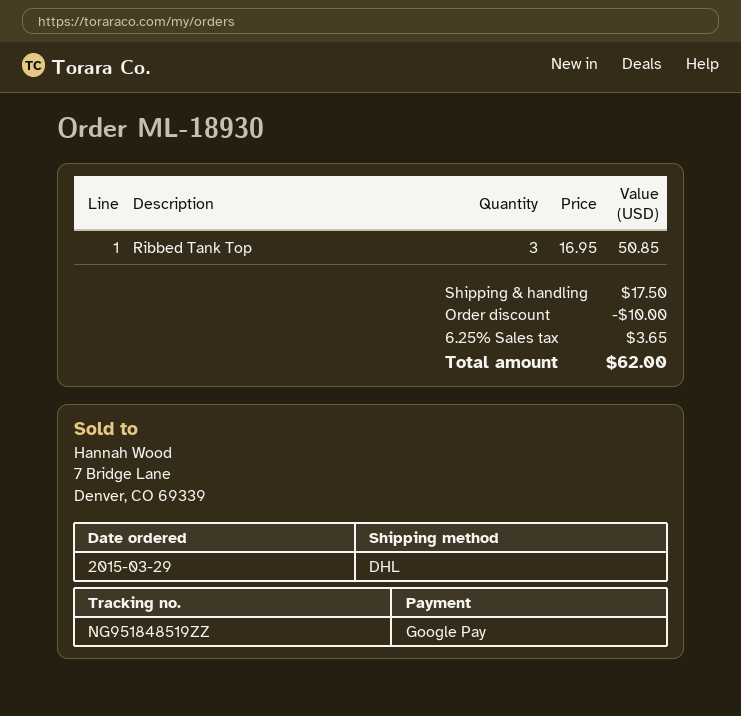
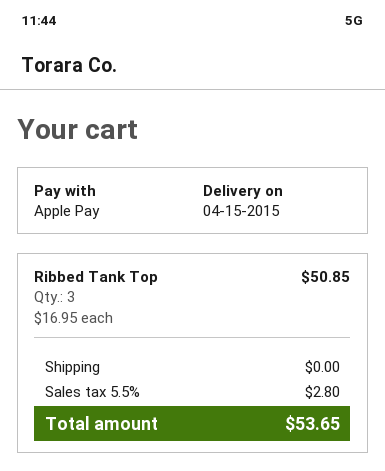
payment method: Google Pay -> Apple Pay
discount: 10.00 -> none
shipping: 17.50 -> 0.00
tax: 6.25% = 3.65 -> 5.5% = 2.80
total: 62.00 -> 53.65

